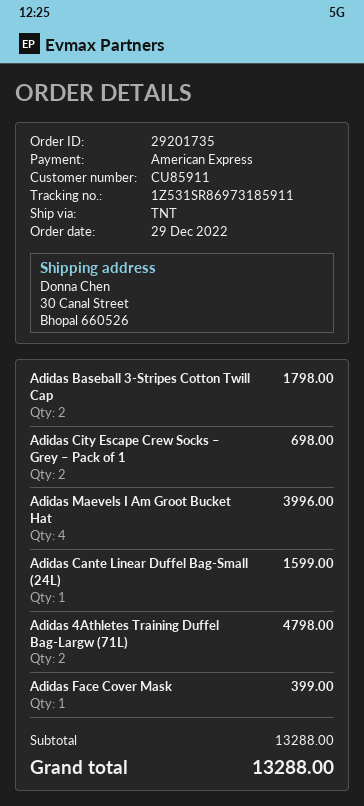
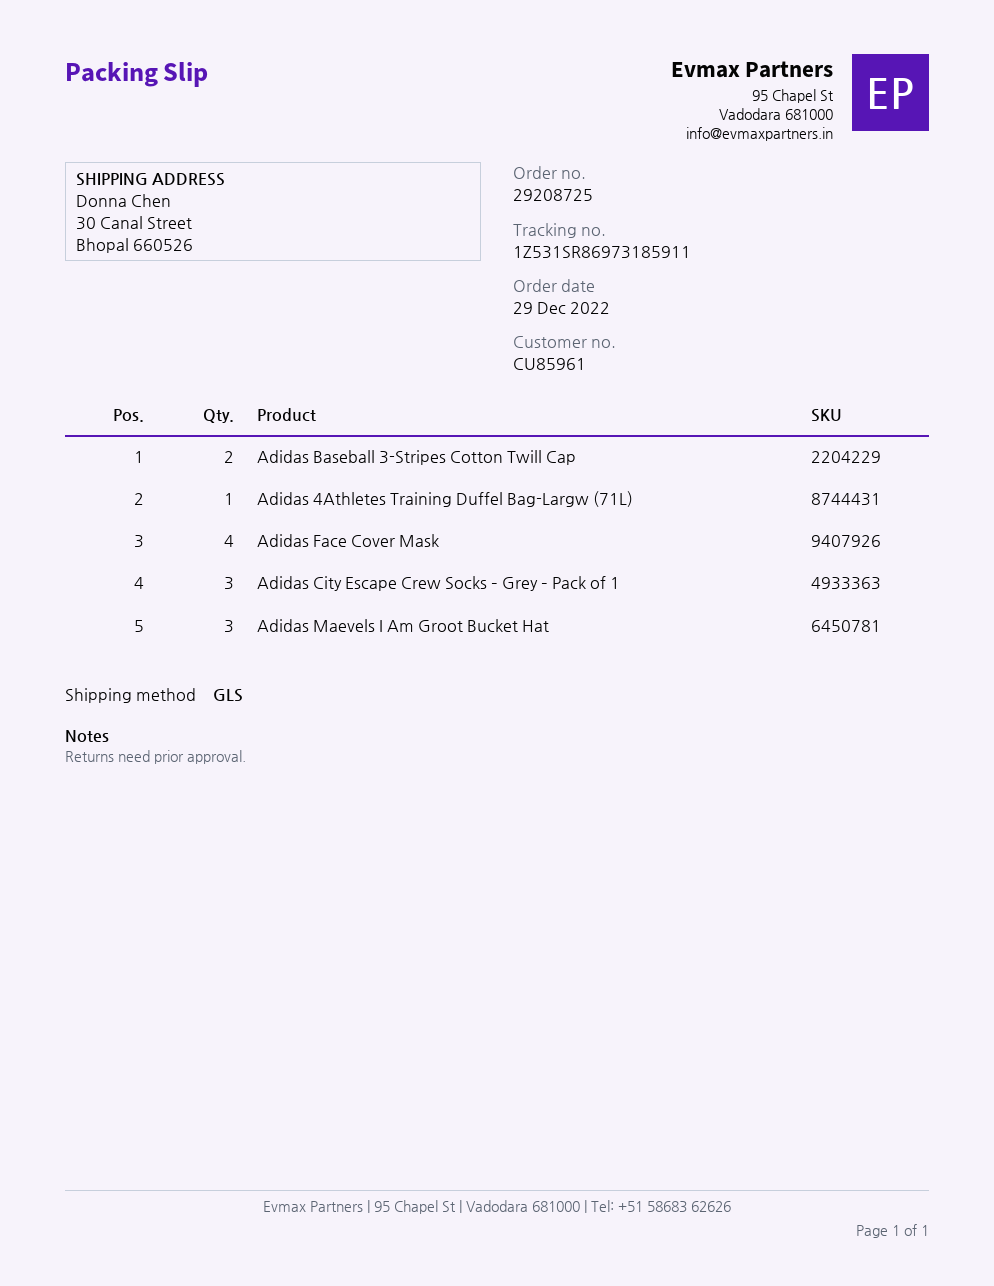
order number: 29201735 -> 29208725
customer number: CU85911 -> CU85961
shipping method: TNT -> GLS
Adidas City Escape Crew Socks – Grey – Pack of 1: 2 -> 3
Adidas Maevels I Am Groot Bucket Hat: 4 -> 3
Adidas Cante Linear Duffel Bag-Small (24L): 1 -> none
Adidas 4Athletes Training Duffel Bag-Largw (71L): 2 -> 1
Adidas Face Cover Mask: 1 -> 4

